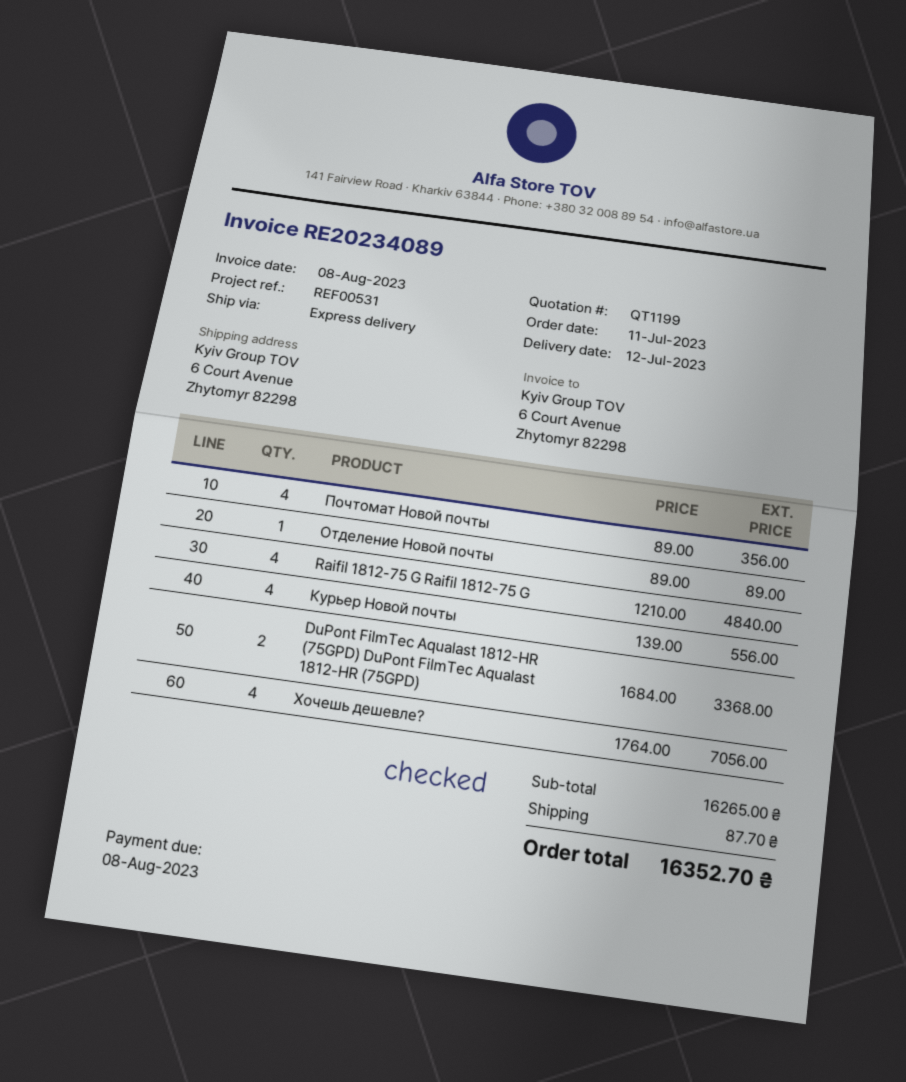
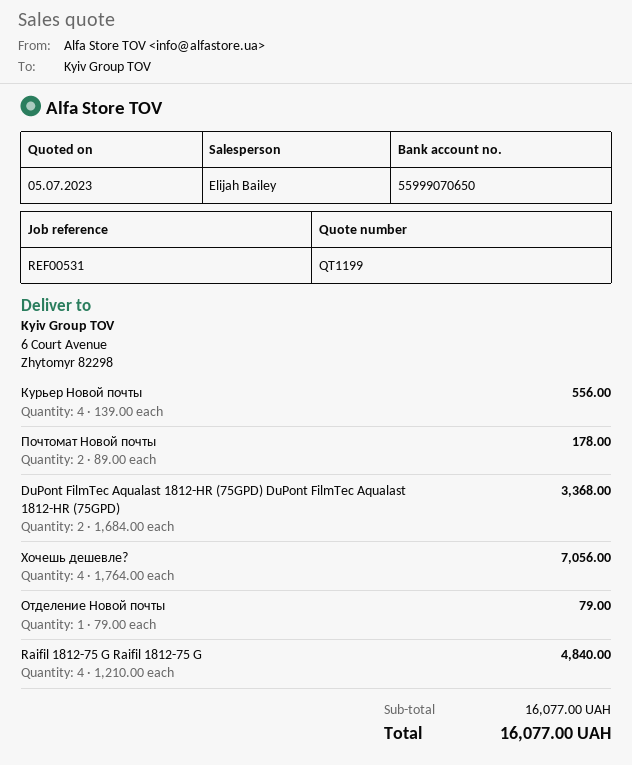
Почтомат Новой почты: 4 x 89.00 = 356.00 -> 2 x 89.00 = 178.00
Отделение Новой почты: 1 x 89.00 = 89.00 -> 1 x 79.00 = 79.00
subtotal: 16265.00 -> 16077.00
shipping: 87.70 -> none
total: 16352.70 -> 16077.00

